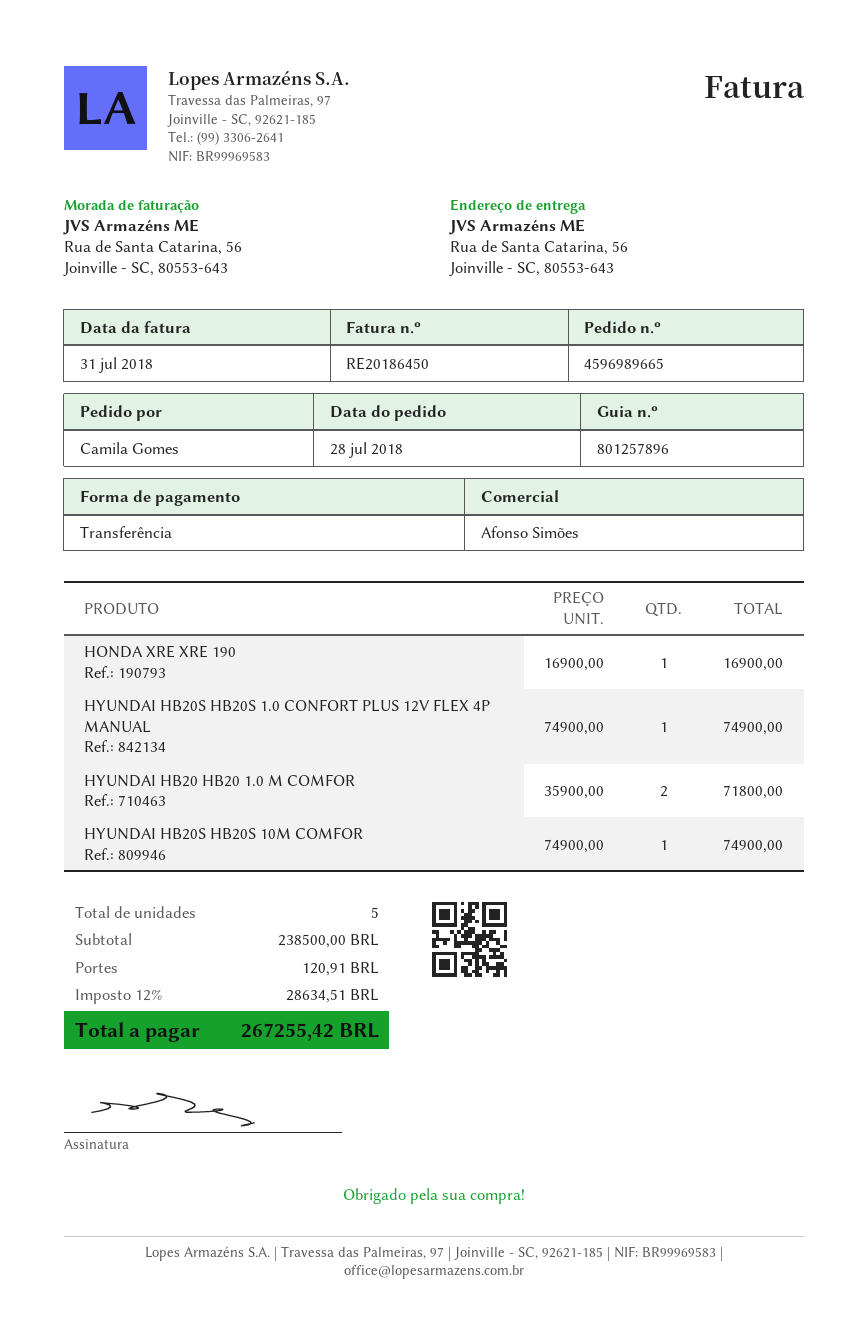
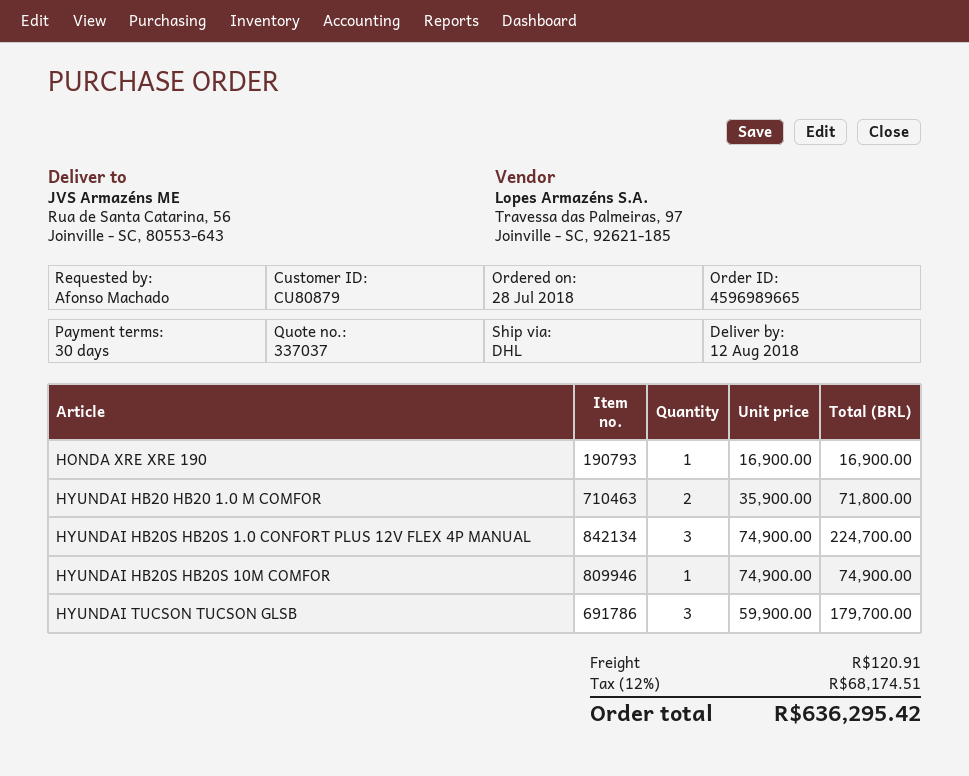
ordered by: Camila Gomes -> Afonso Machado
HYUNDAI HB20S HB20S 1.0 CONFORT PLUS 12V FLEX 4P MANUAL: 1 x 74900.00 = 74900.00 -> 3 x 74900.00 = 224700.00
HYUNDAI TUCSON TUCSON GLSB: none -> 3 x 59900.00 = 179700.00
tax: 12% = 28634.51 -> 12% = 68174.51
total: 267255.42 -> 636295.42

